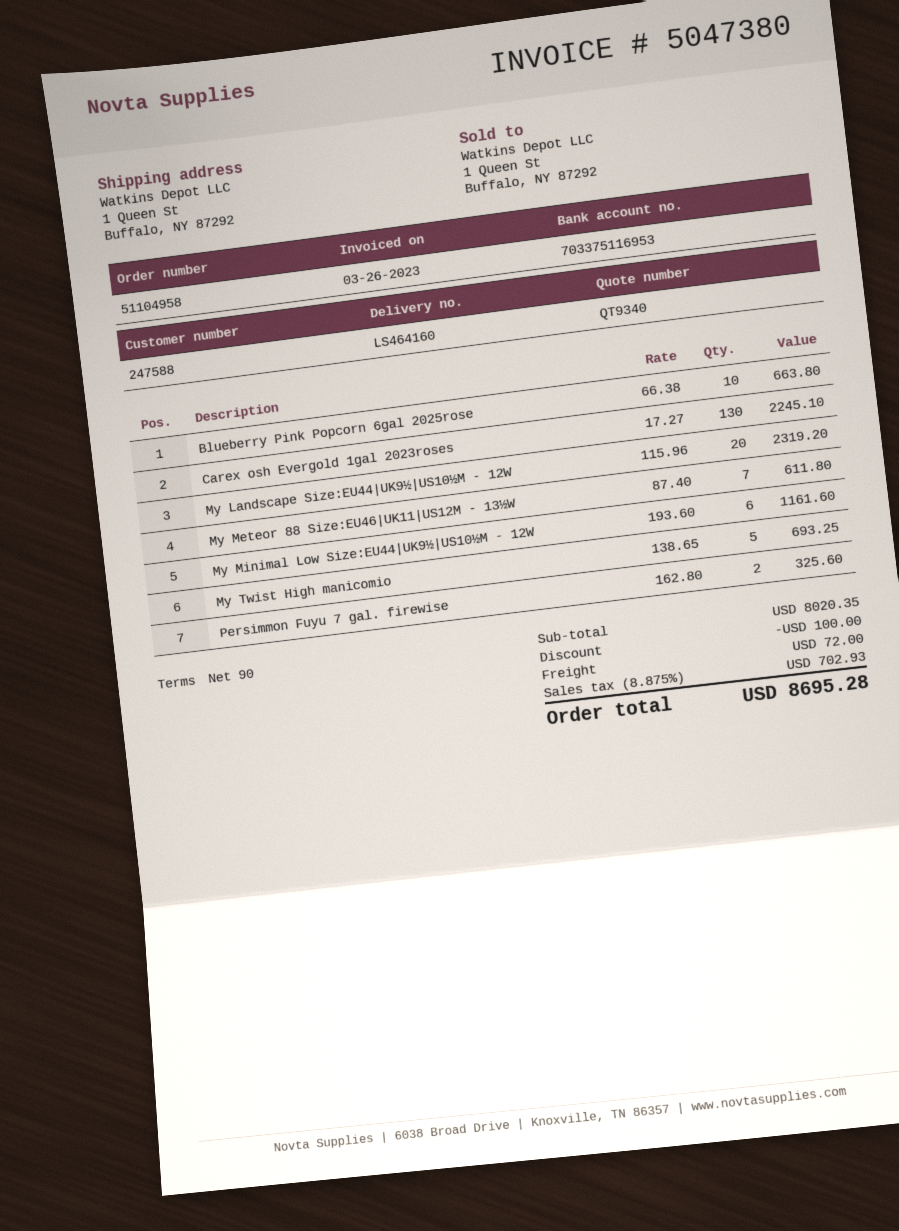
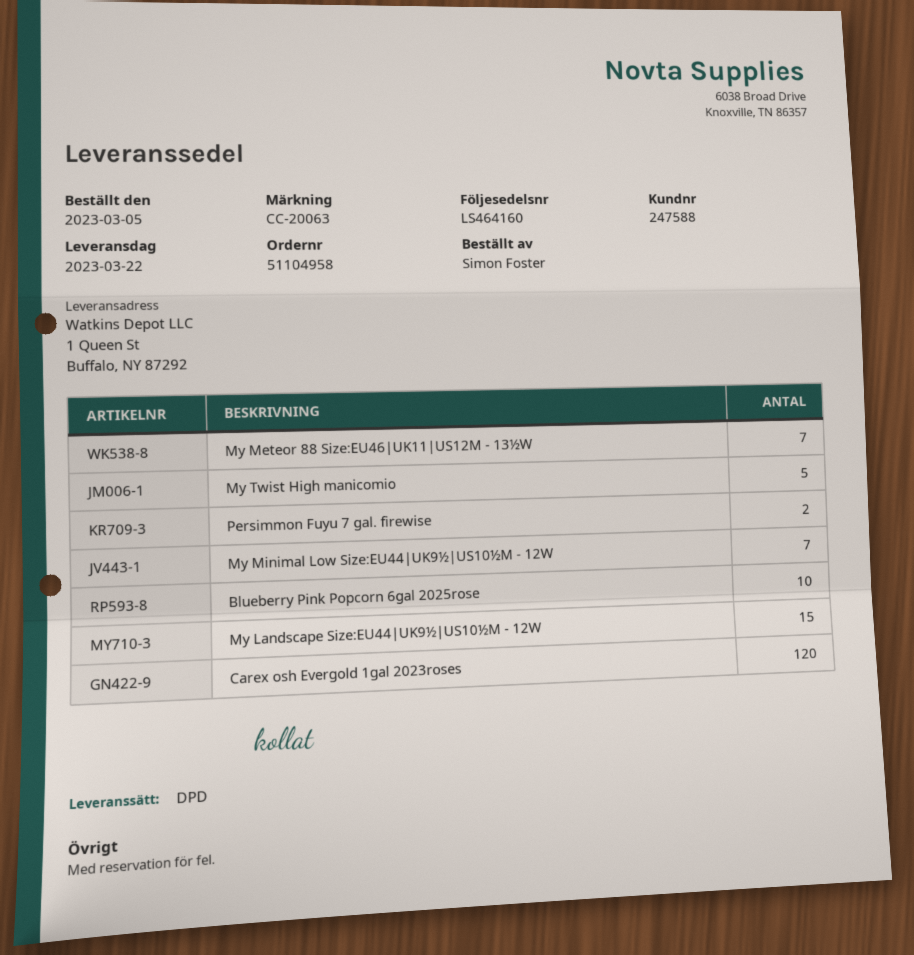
Carex osh Evergold 1gal 2023roses: 130 -> 120
My Landscape Size:EU44|UK9½|US10½M - 12W: 20 -> 15
My Minimal Low Size:EU44|UK9½|US10½M - 12W: 6 -> 7

